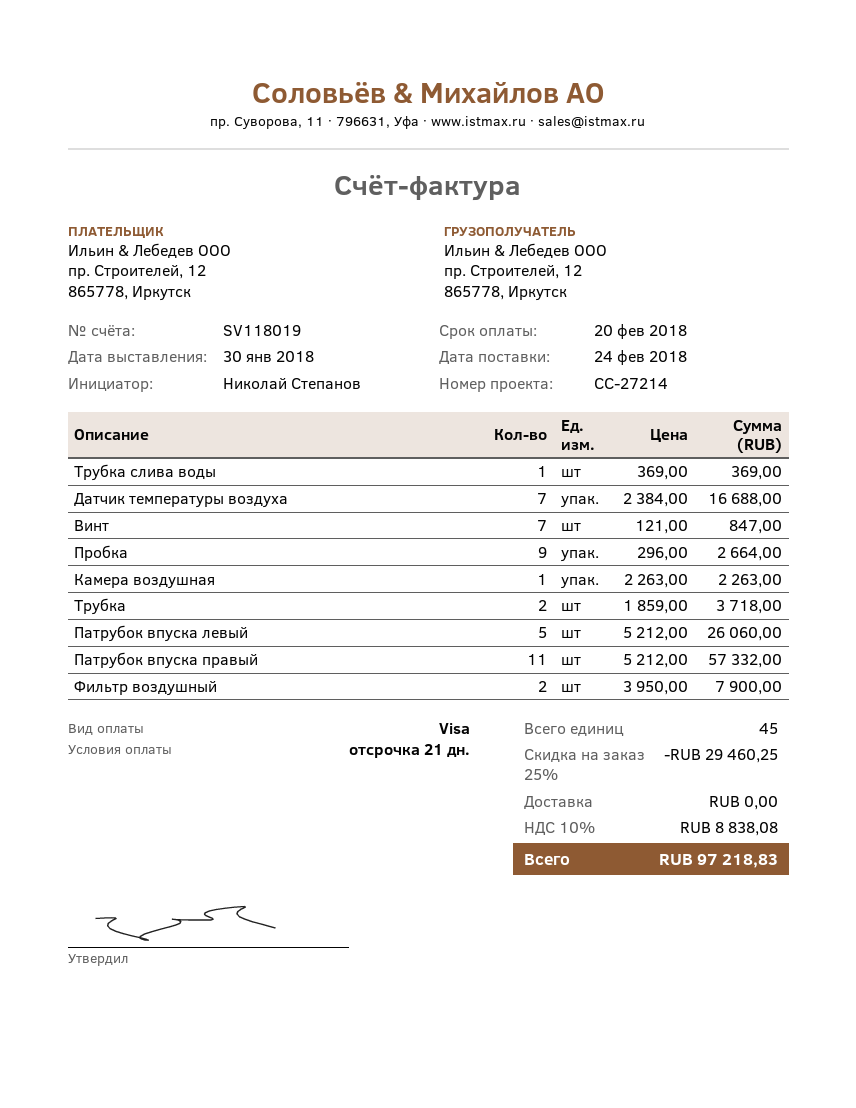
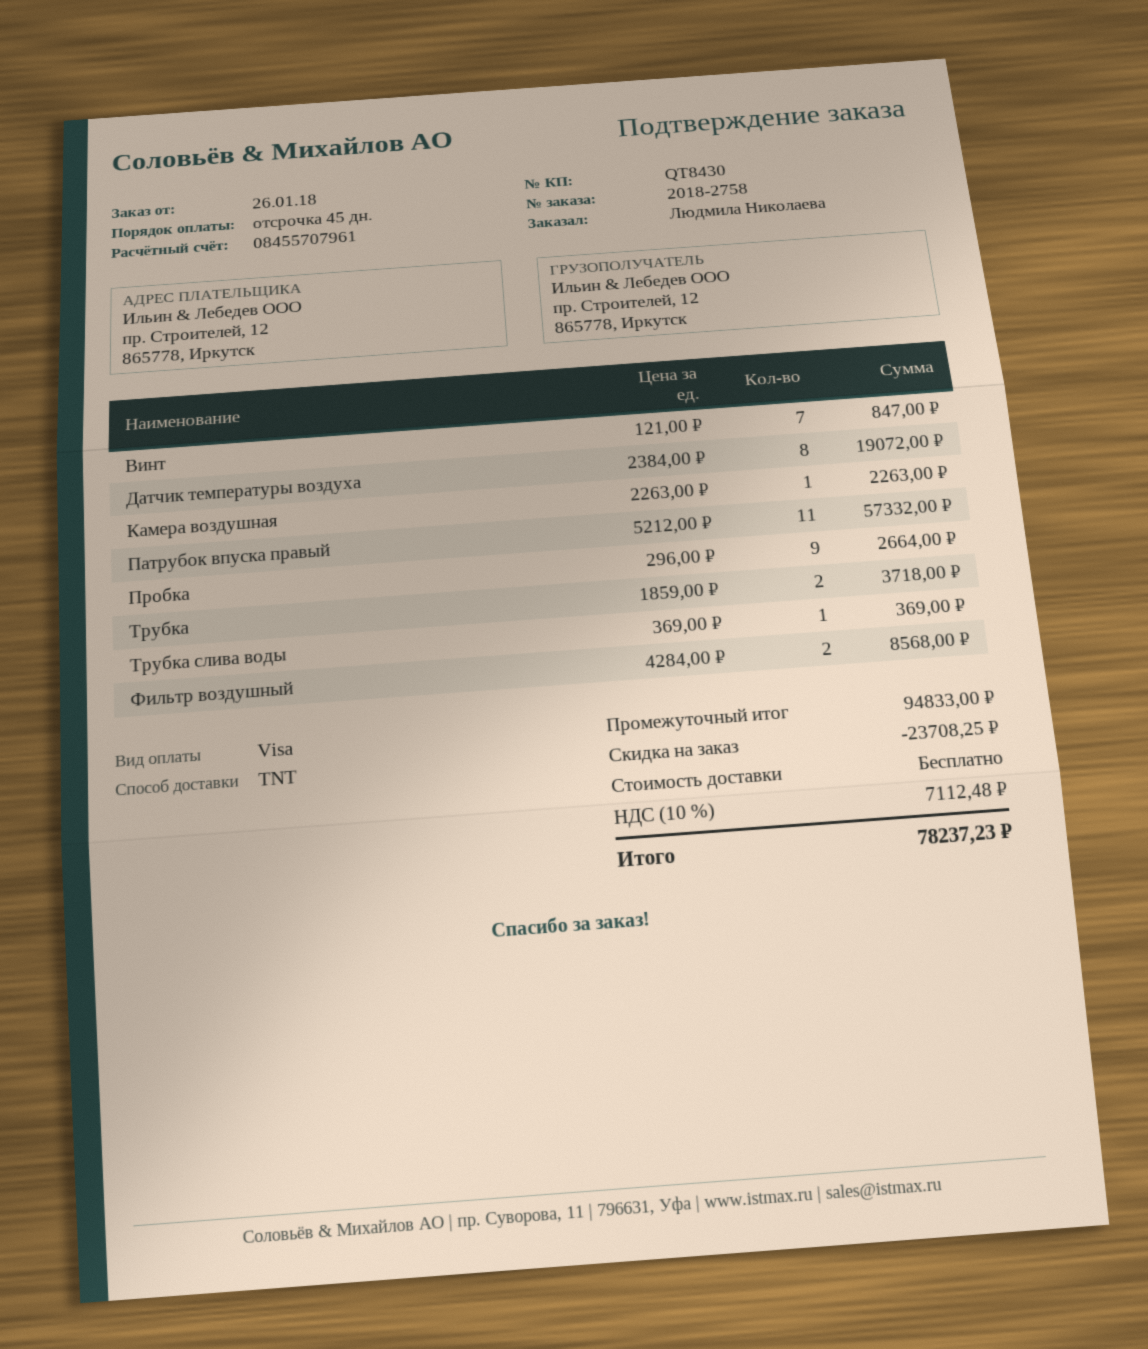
payment terms: 21 days -> 45 days
ordered by: Николай Степанов -> Людмила Николаева
Датчик температуры воздуха: 7 x 2384.00 = 16688.00 -> 8 x 2384.00 = 19072.00
Патрубок впуска левый: 5 x 5212.00 = 26060.00 -> none
Фильтр воздушный: 2 x 3950.00 = 7900.00 -> 2 x 4284.00 = 8568.00
discount: 29460.25 -> 23708.25
tax: 10% = 8838.08 -> 10% = 7112.48
total: 97218.83 -> 78237.23

